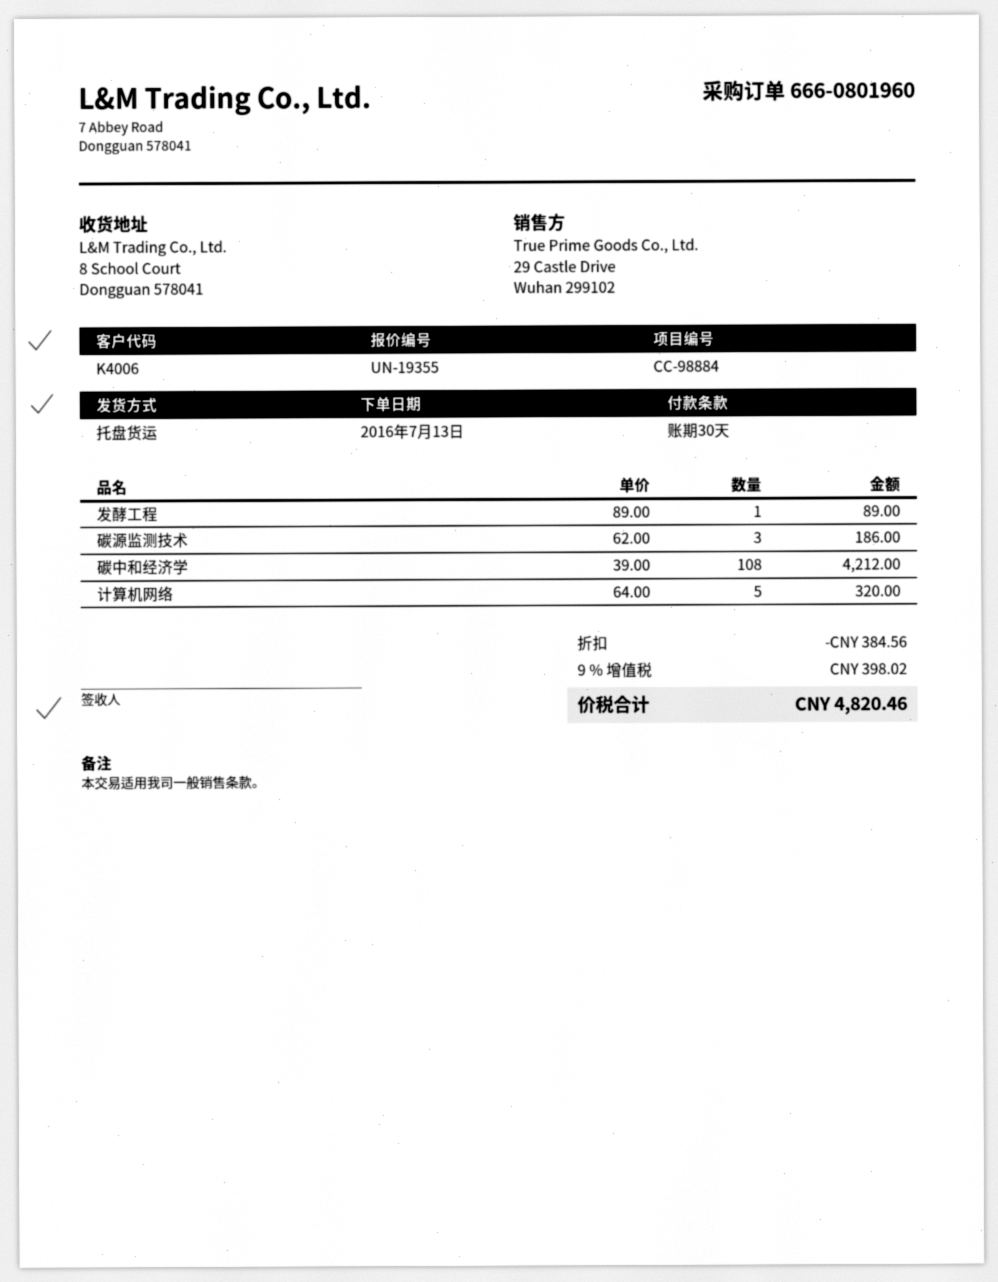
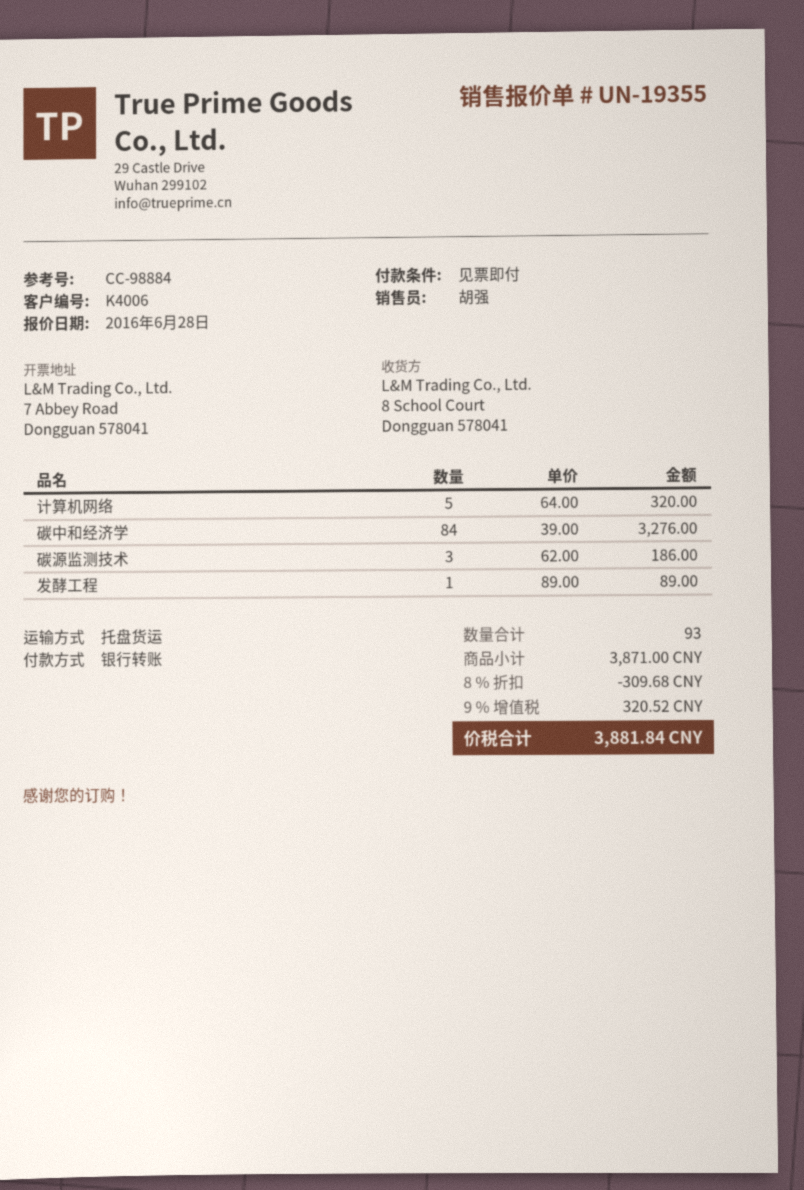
payment terms: 30 days -> on receipt
碳中和经济学: 108 x 39.00 = 4212.00 -> 84 x 39.00 = 3276.00
discount: 384.56 -> 309.68
tax: 9% = 398.02 -> 9% = 320.52
total: 4820.46 -> 3881.84

